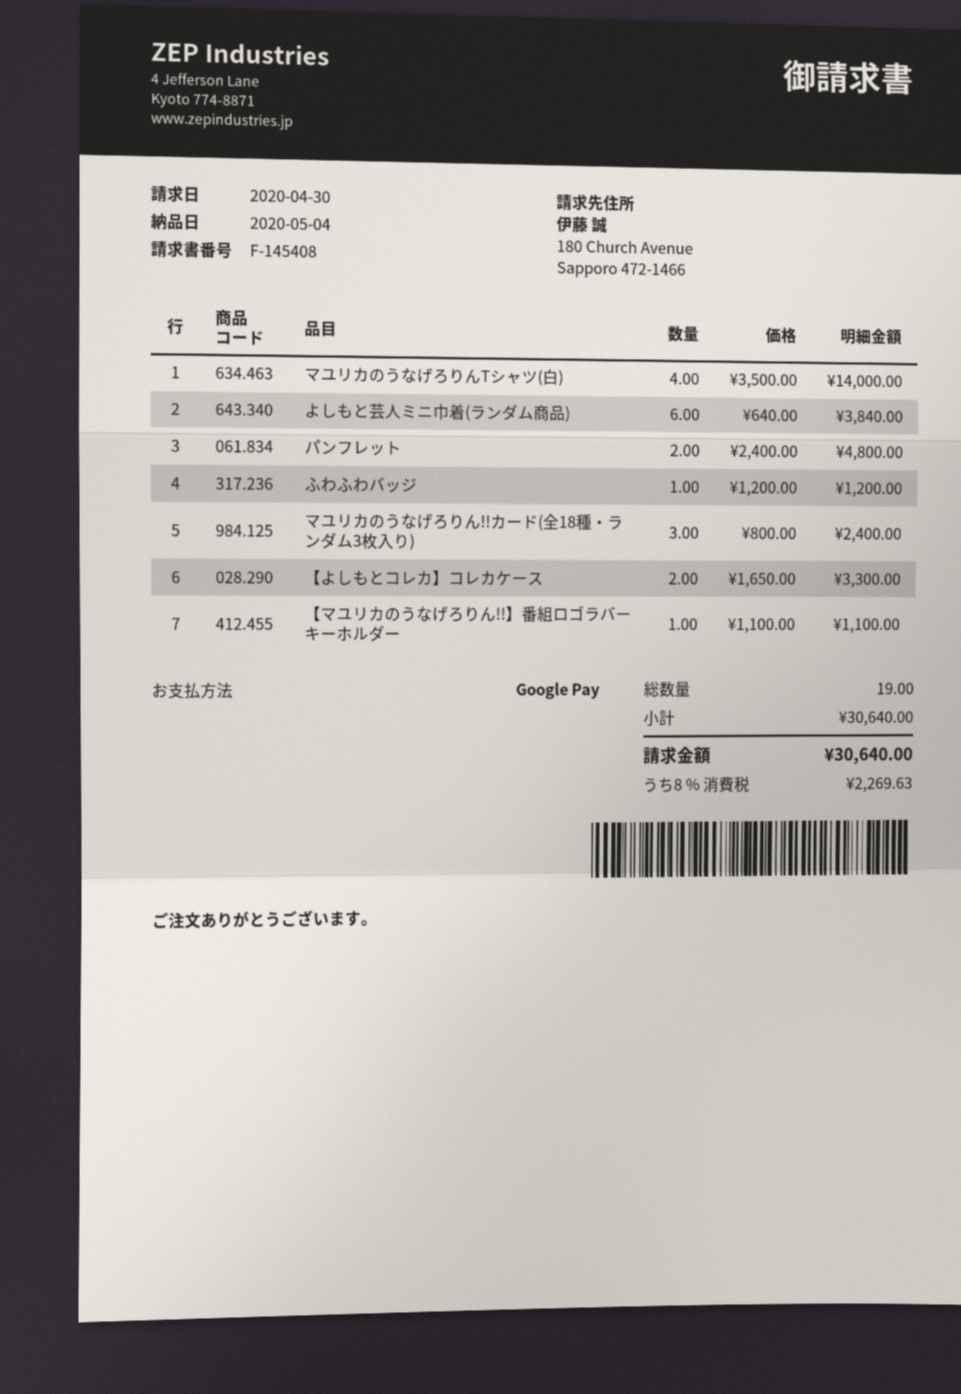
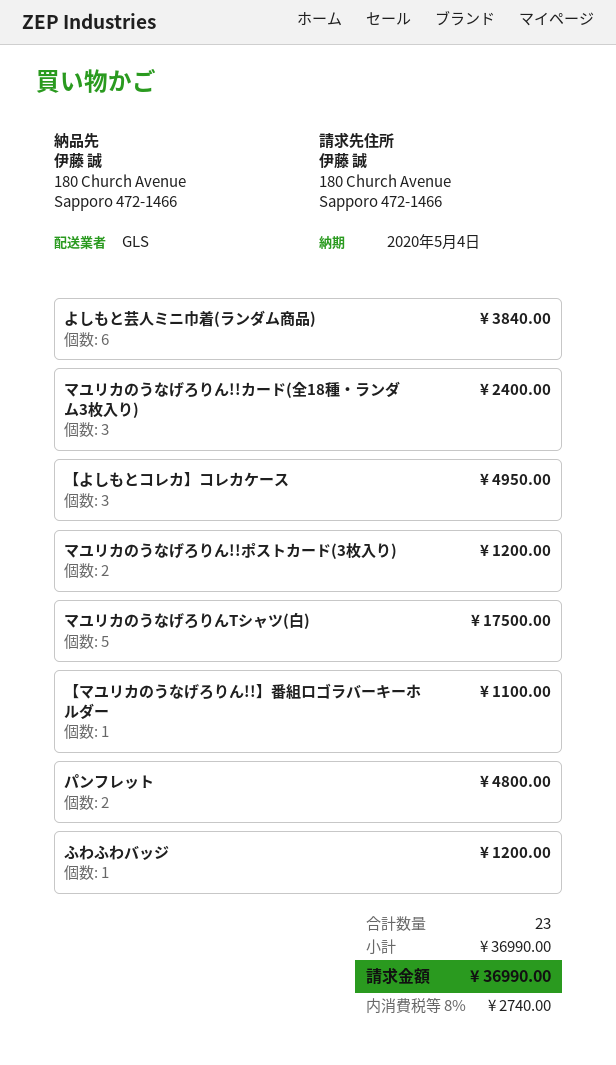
マユリカのうなげろりんTシャツ(白): 4 for 14000.00 -> 5 for 17500.00
【よしもとコレカ】コレカケース: 2 for 3300.00 -> 3 for 4950.00
マユリカのうなげろりん!!ポストカード(3枚入り): none -> 2 for 1200.00
total quantity: 19 -> 23
subtotal: 30640.00 -> 36990.00
tax: 8% = 2269.63 -> 8% = 2740.00
total: 30640.00 -> 36990.00

